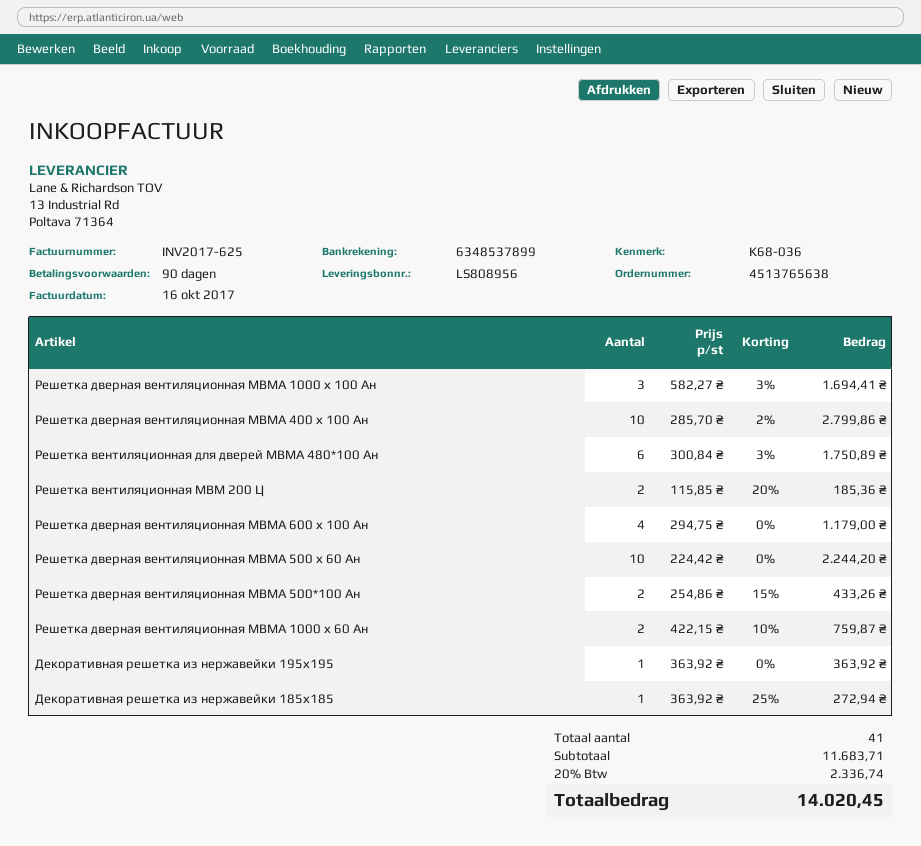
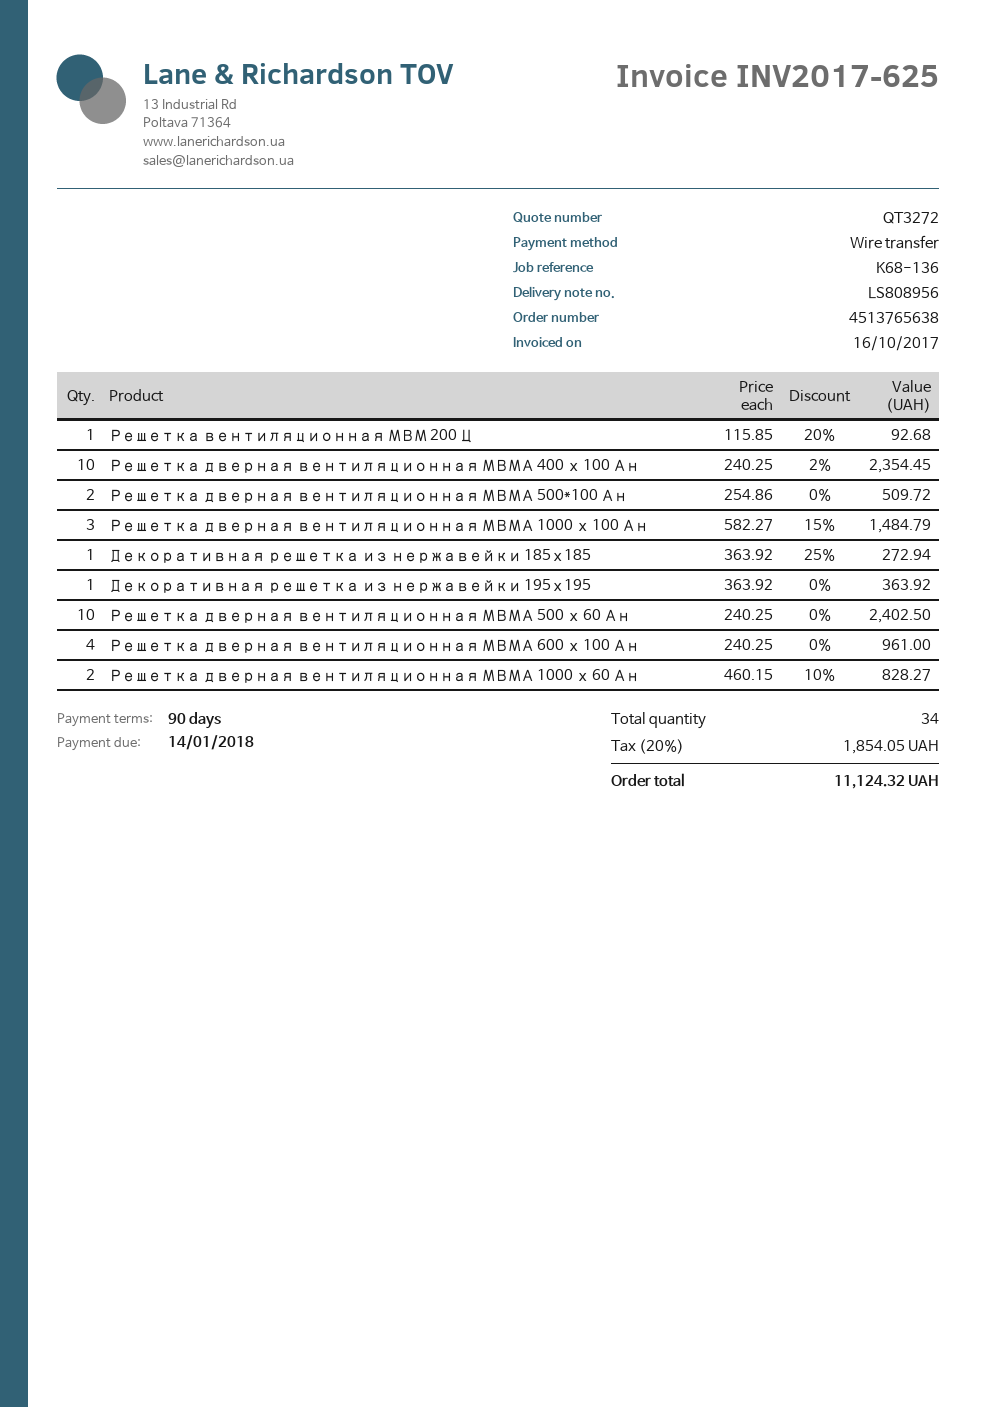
reference: K68-036 -> K68-136
Решетка дверная вентиляционная МВМА 1000 х 100 Ан: 3 x 582.27 - 3% = 1694.41 -> 3 x 582.27 - 15% = 1484.79
Решетка дверная вентиляционная МВМА 400 х 100 Ан: 10 x 285.70 - 2% = 2799.86 -> 10 x 240.25 - 2% = 2354.45
Решетка вентиляционная для дверей МВМА 480*100 Ан: 6 x 300.84 - 3% = 1750.89 -> none
Решетка вентиляционная МВМ 200 Ц: 2 x 115.85 - 20% = 185.36 -> 1 x 115.85 - 20% = 92.68
Решетка дверная вентиляционная МВМА 600 х 100 Ан: 4 x 294.75 = 1179.00 -> 4 x 240.25 = 961.00
Решетка дверная вентиляционная МВМА 500 х 60 Ан: 10 x 224.42 = 2244.20 -> 10 x 240.25 = 2402.50
Решетка дверная вентиляционная МВМА 500*100 Ан: 2 x 254.86 - 15% = 433.26 -> 2 x 254.86 = 509.72
Решетка дверная вентиляционная МВМА 1000 х 60 Ан: 2 x 422.15 - 10% = 759.87 -> 2 x 460.15 - 10% = 828.27
total quantity: 41 -> 34
tax: 20% = 2336.74 -> 20% = 1854.05
total: 14020.45 -> 11124.32

